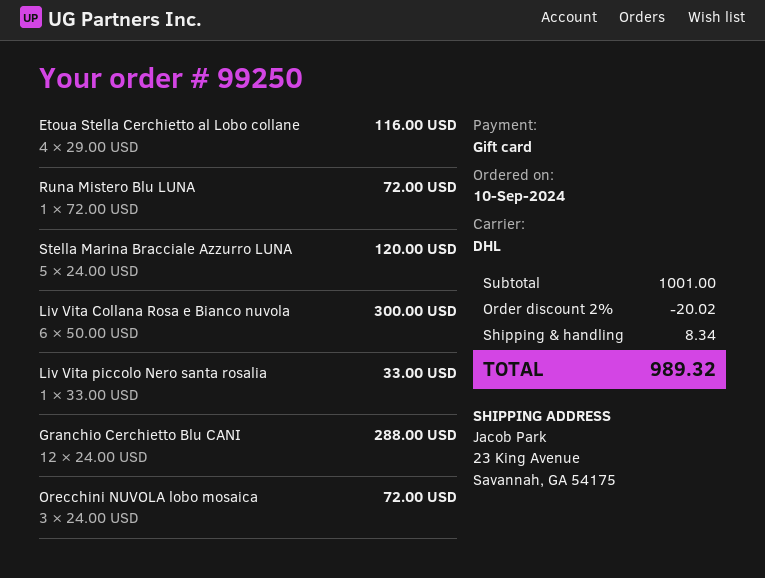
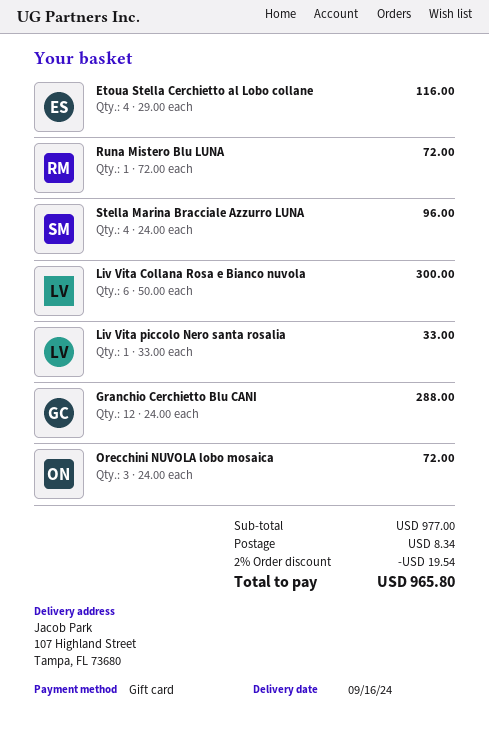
ship to: 23 King Avenue, Savannah, GA 54175 -> 107 Highland Street, Tampa, FL 73680
Stella Marina Bracciale Azzurro LUNA: 5 x 24.00 = 120.00 -> 4 x 24.00 = 96.00
subtotal: 1001.00 -> 977.00
discount: 2% = 20.02 -> 2% = 19.54
total: 989.32 -> 965.80

